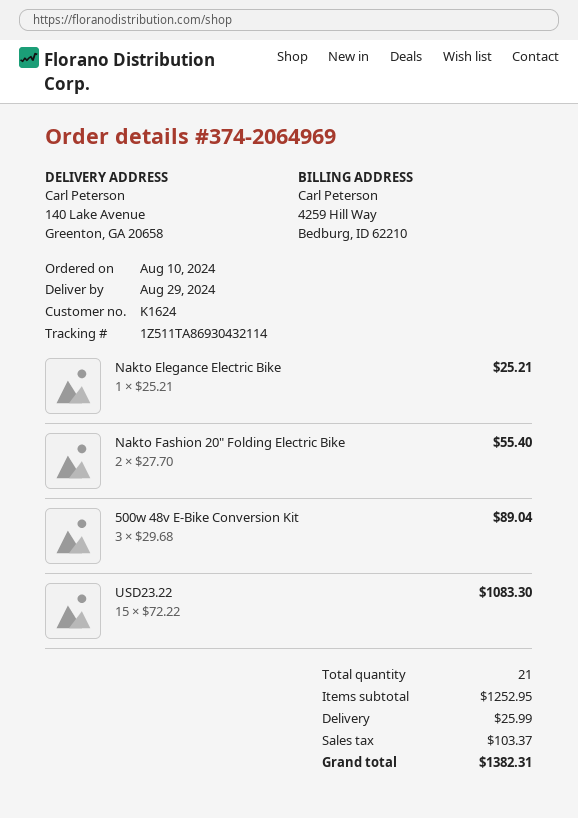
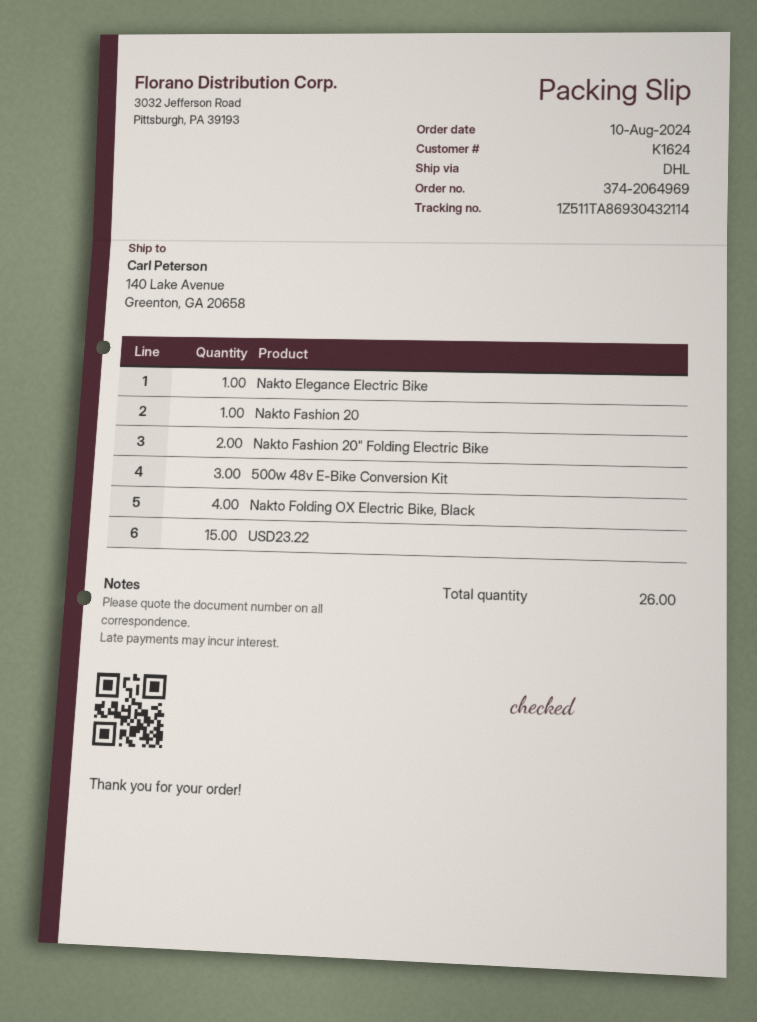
Nakto Fashion 20: none -> 1
Nakto Folding OX Electric Bike, Black: none -> 4
total quantity: 21 -> 26

